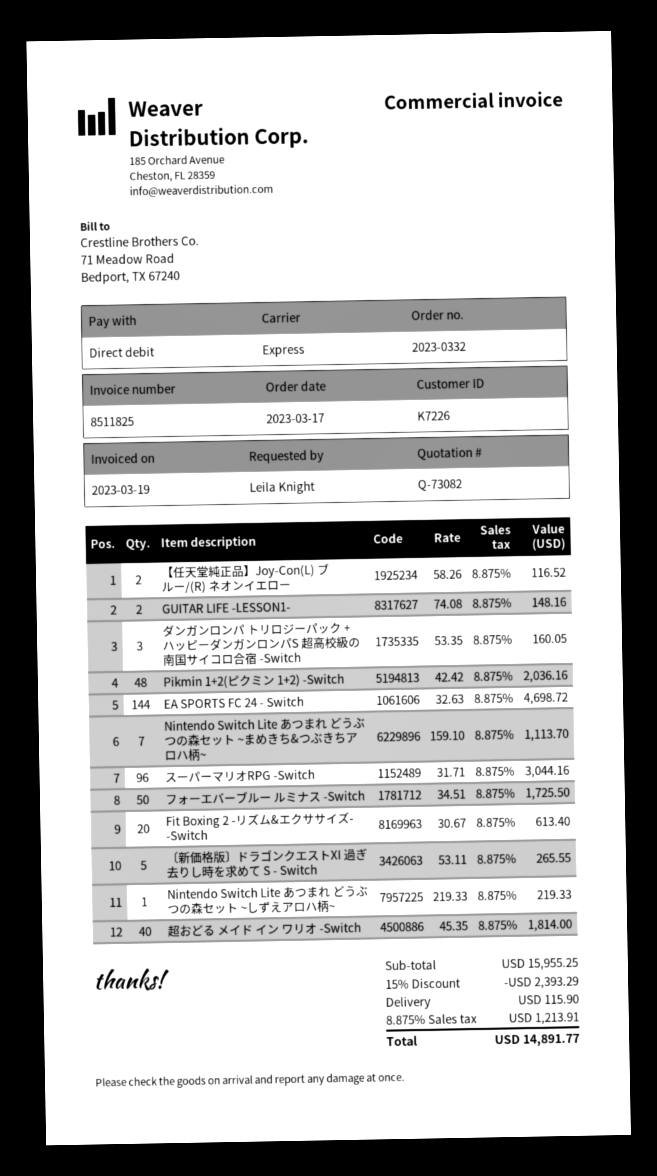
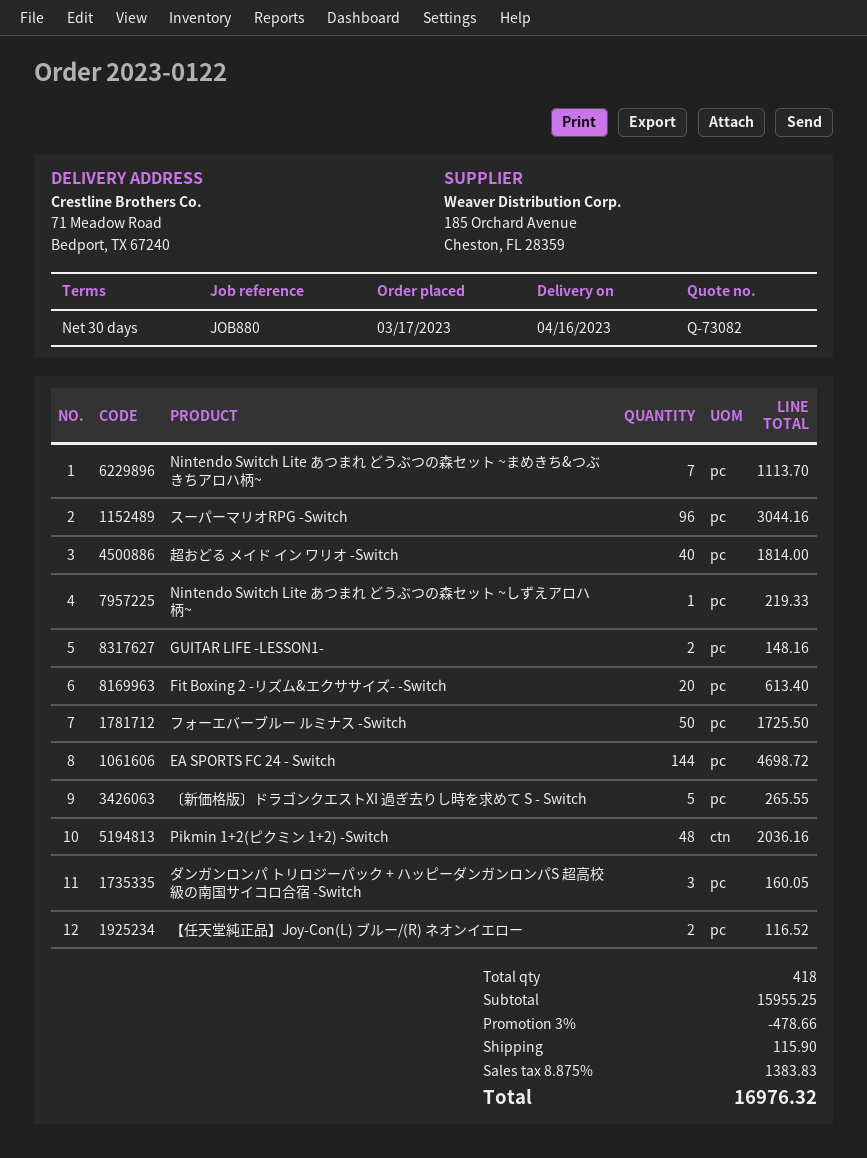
order number: 2023-0332 -> 2023-0122
discount: 15% = 2393.29 -> 3% = 478.66
tax: 8.875% = 1213.91 -> 8.875% = 1383.83
total: 14891.77 -> 16976.32

